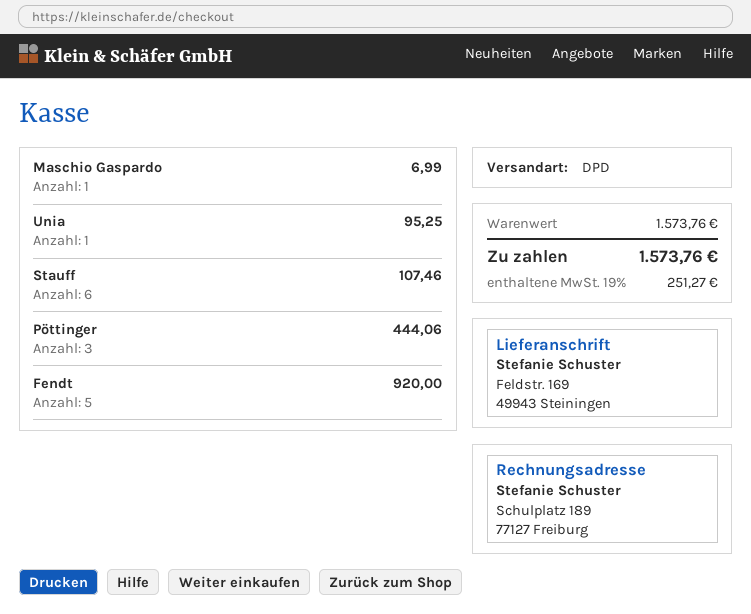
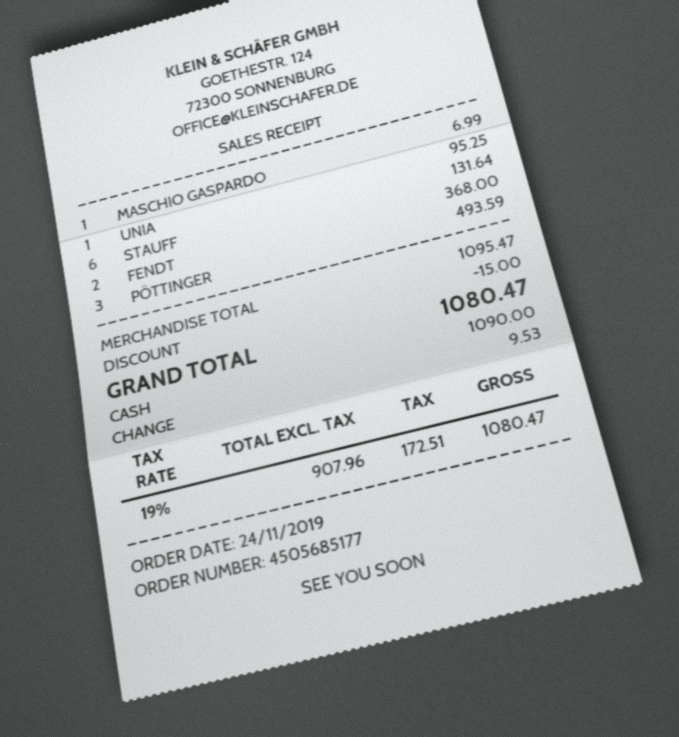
Stauff: 6 for 107.46 -> 6 for 131.64
Pöttinger: 3 for 444.06 -> 3 for 493.59
Fendt: 5 for 920.00 -> 2 for 368.00
subtotal: 1573.76 -> 1095.47
discount: none -> 15.00
tax: 19% = 251.27 -> 19% = 172.51
total: 1573.76 -> 1080.47

